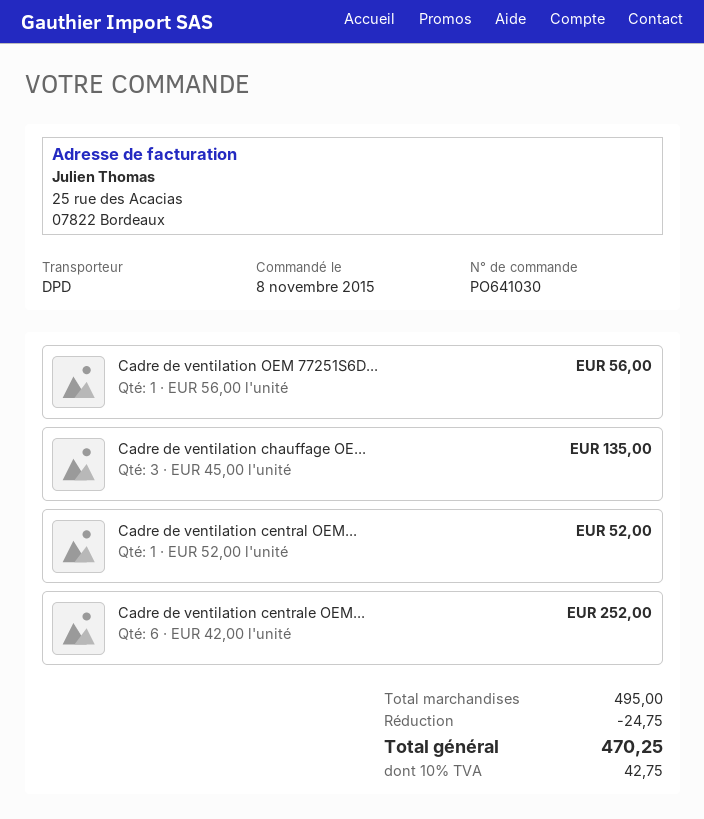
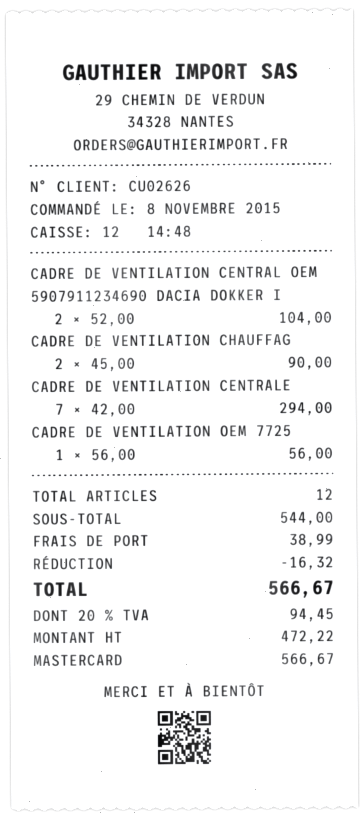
Cadre de ventilation chauffage OE...: 3 x 45.00 = 135.00 -> 2 x 45.00 = 90.00
Cadre de ventilation central OEM...: 1 x 52.00 = 52.00 -> 2 x 52.00 = 104.00
Cadre de ventilation centrale OEM...: 6 x 42.00 = 252.00 -> 7 x 42.00 = 294.00
subtotal: 495.00 -> 544.00
discount: 24.75 -> 16.32
shipping: none -> 38.99
tax: 10% = 42.75 -> 20% = 94.45
total: 470.25 -> 566.67

